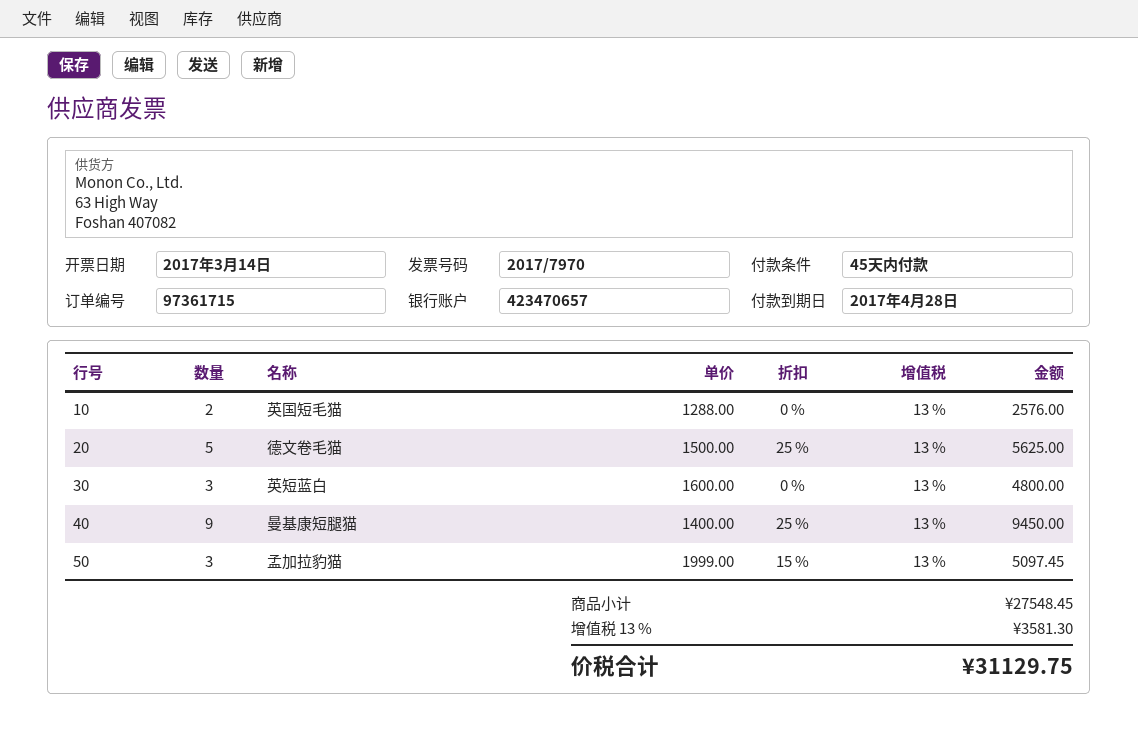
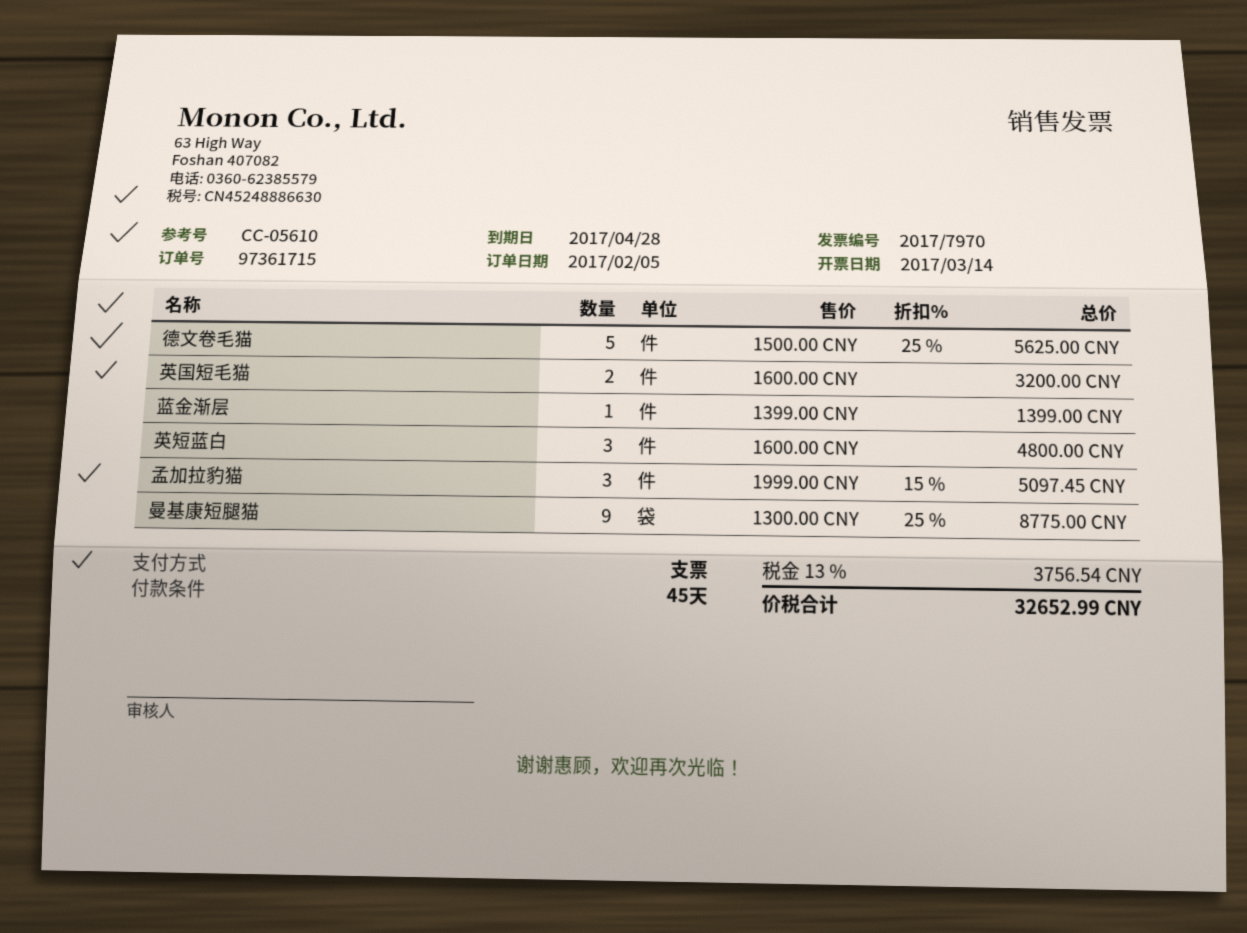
英国短毛猫: 2 x 1288.00 = 2576.00 -> 2 x 1600.00 = 3200.00
曼基康短腿猫: 9 x 1400.00 - 25% = 9450.00 -> 9 x 1300.00 - 25% = 8775.00
蓝金渐层: none -> 1 x 1399.00 = 1399.00
tax: 13% = 3581.30 -> 13% = 3756.54
total: 31129.75 -> 32652.99

